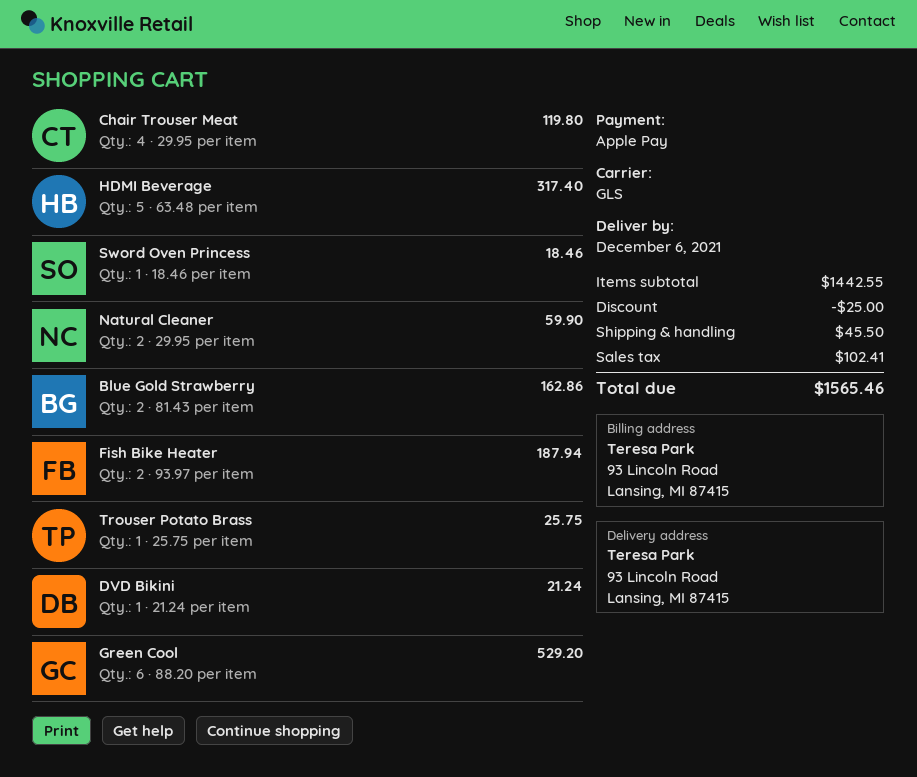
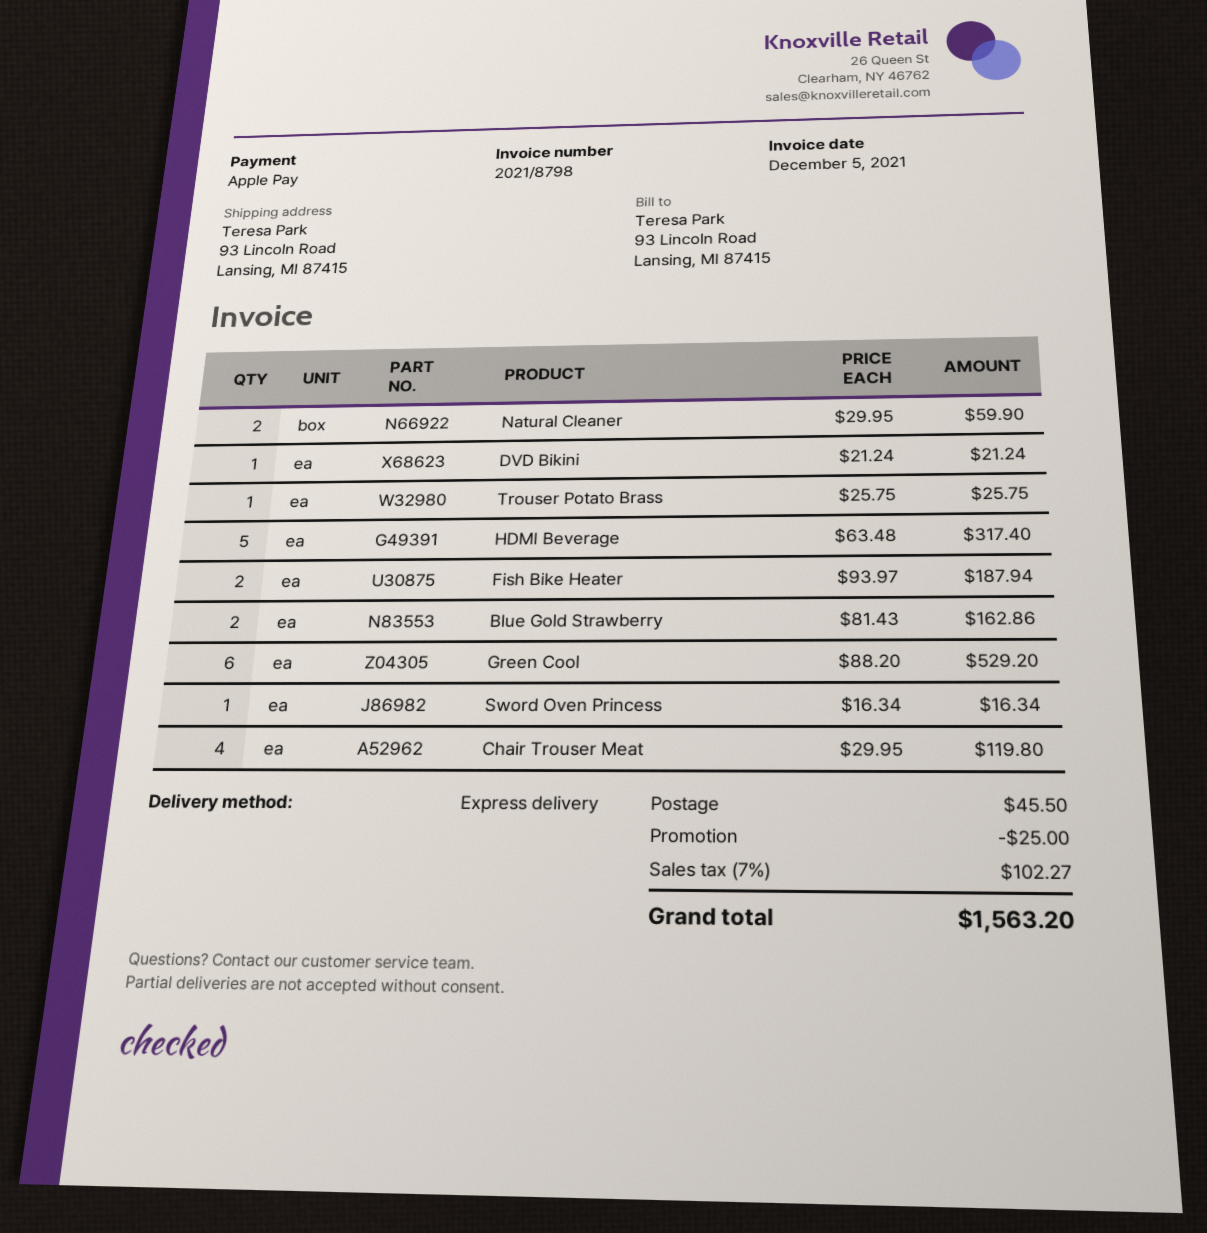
shipping method: GLS -> express
Sword Oven Princess: 1 x 18.46 = 18.46 -> 1 x 16.34 = 16.34
tax: 102.41 -> 102.27
total: 1565.46 -> 1563.20

